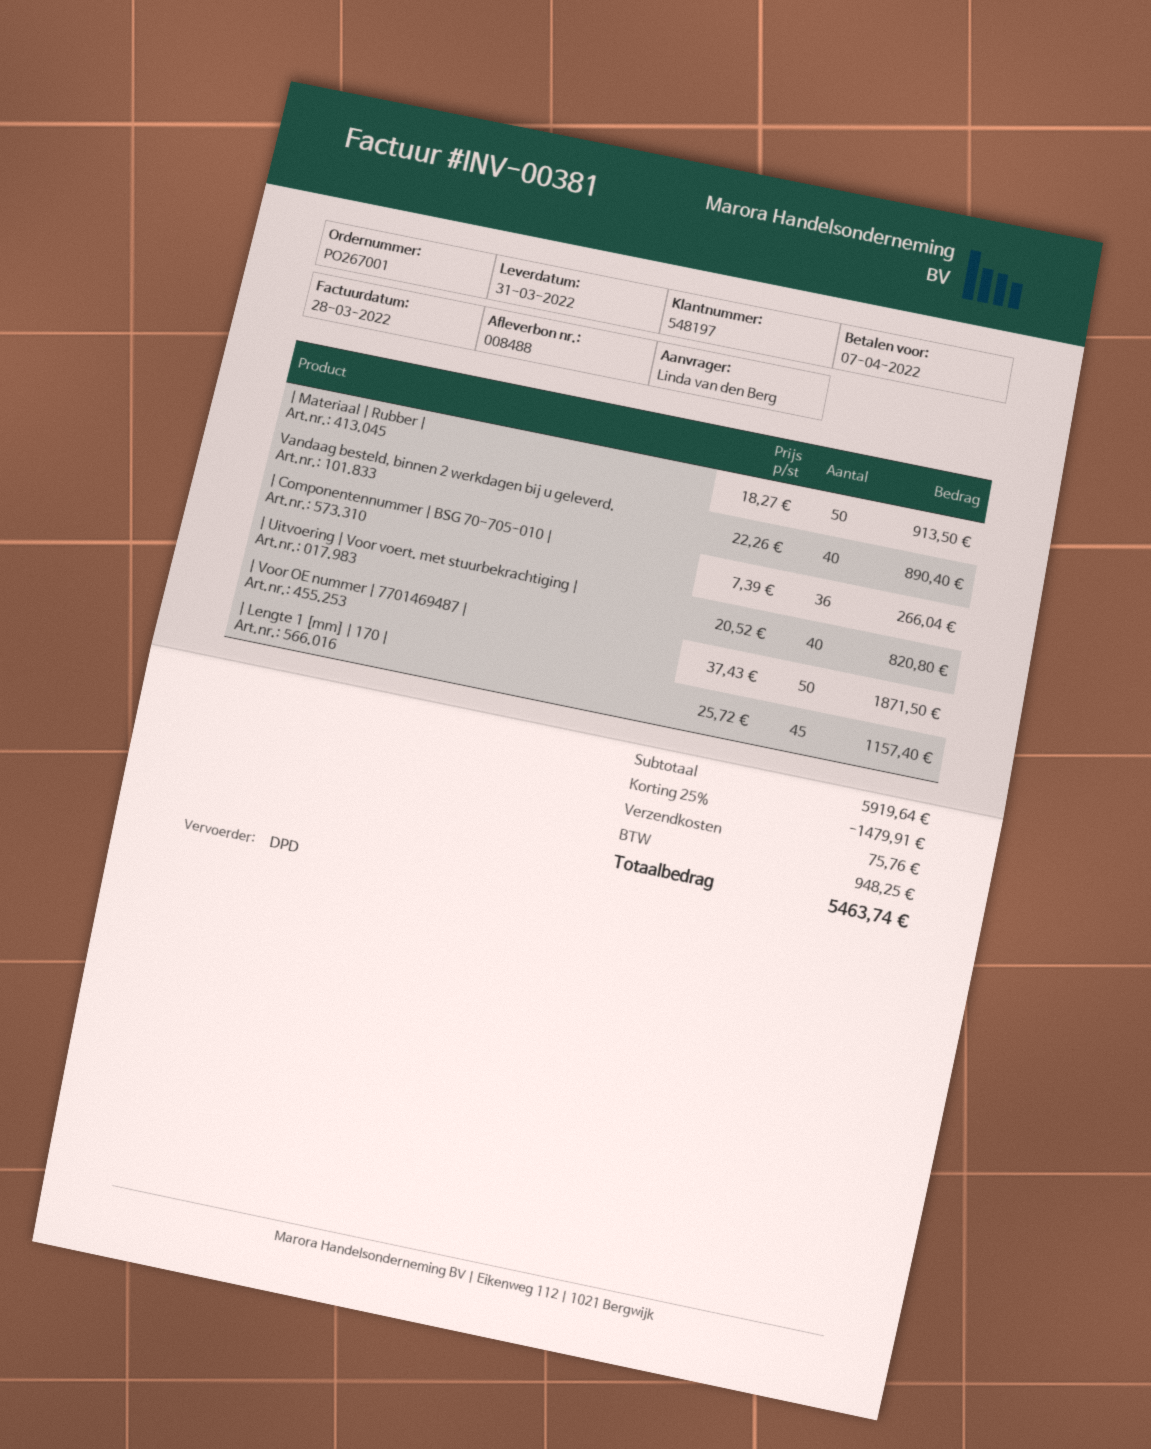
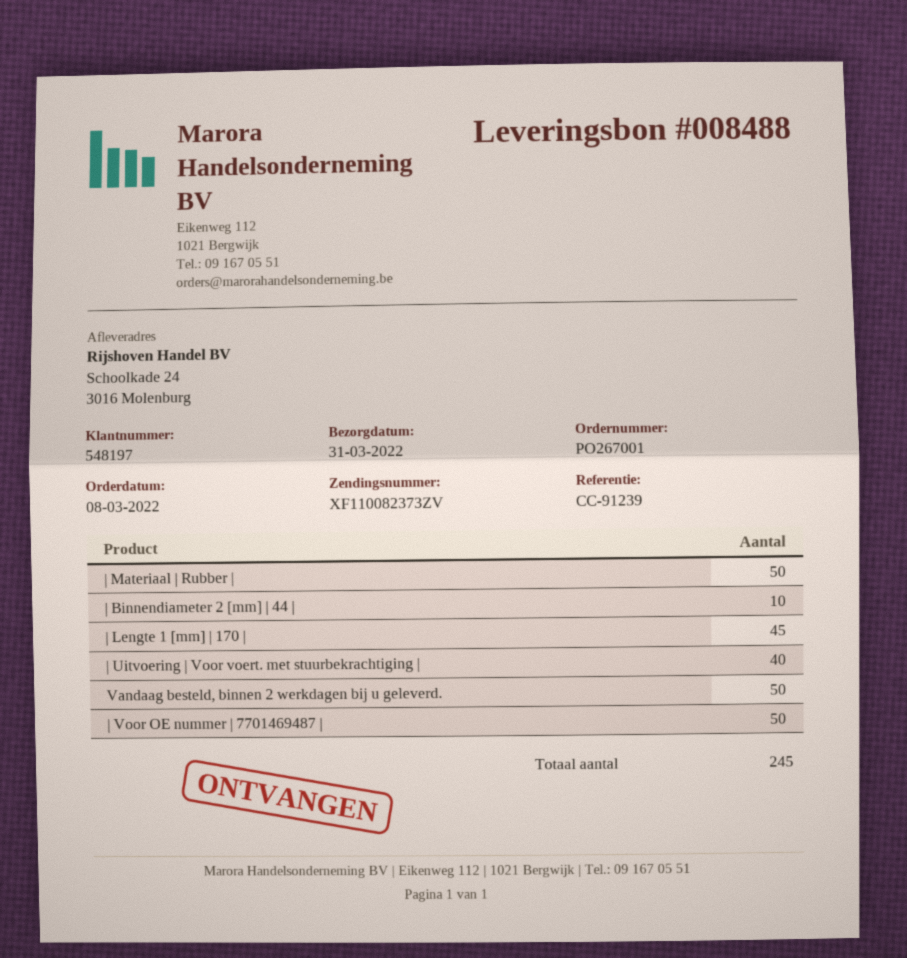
Vandaag besteld, binnen 2 werkdagen bij u geleverd.: 40 -> 50
| Componentennummer | BSG 70-705-010 |: 36 -> none
| Binnendiameter 2 [mm] | 44 |: none -> 10

